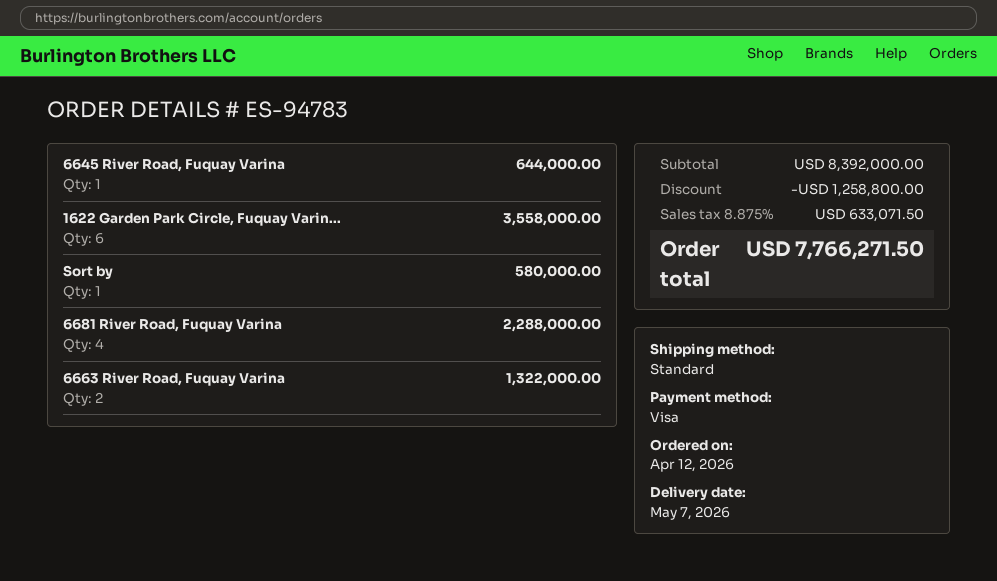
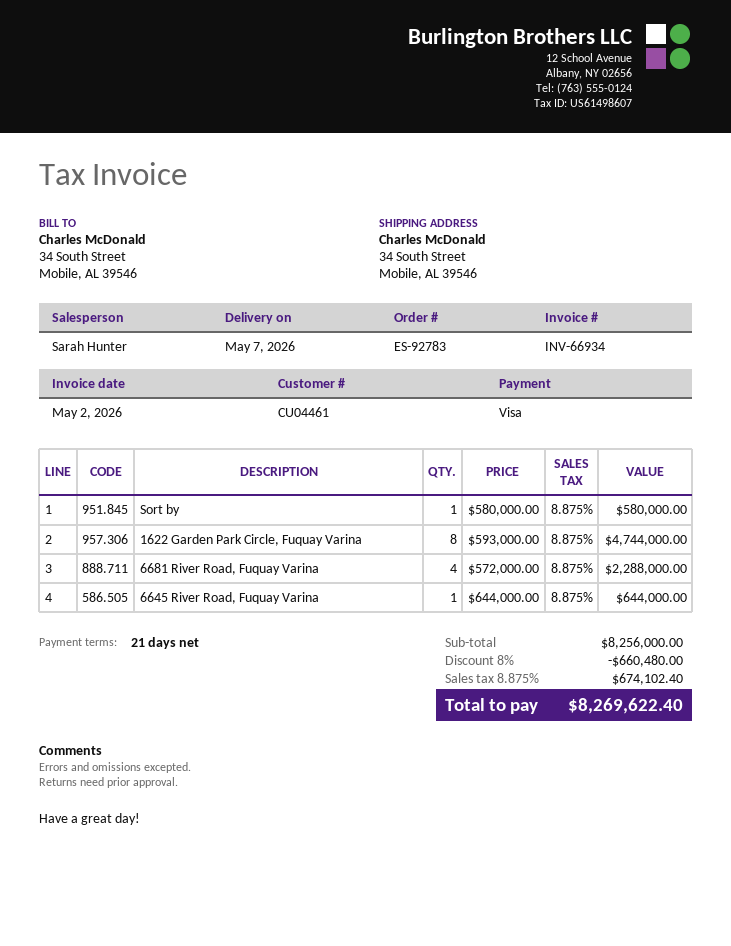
order number: ES-94783 -> ES-92783
1622 Garden Park Circle, Fuquay Varin...: 6 for 3558000.00 -> 8 for 4744000.00
6663 River Road, Fuquay Varina: 2 for 1322000.00 -> none
subtotal: 8392000.00 -> 8256000.00
discount: 1258800.00 -> 660480.00
tax: 8.875% = 633071.50 -> 8.875% = 674102.40
total: 7766271.50 -> 8269622.40

